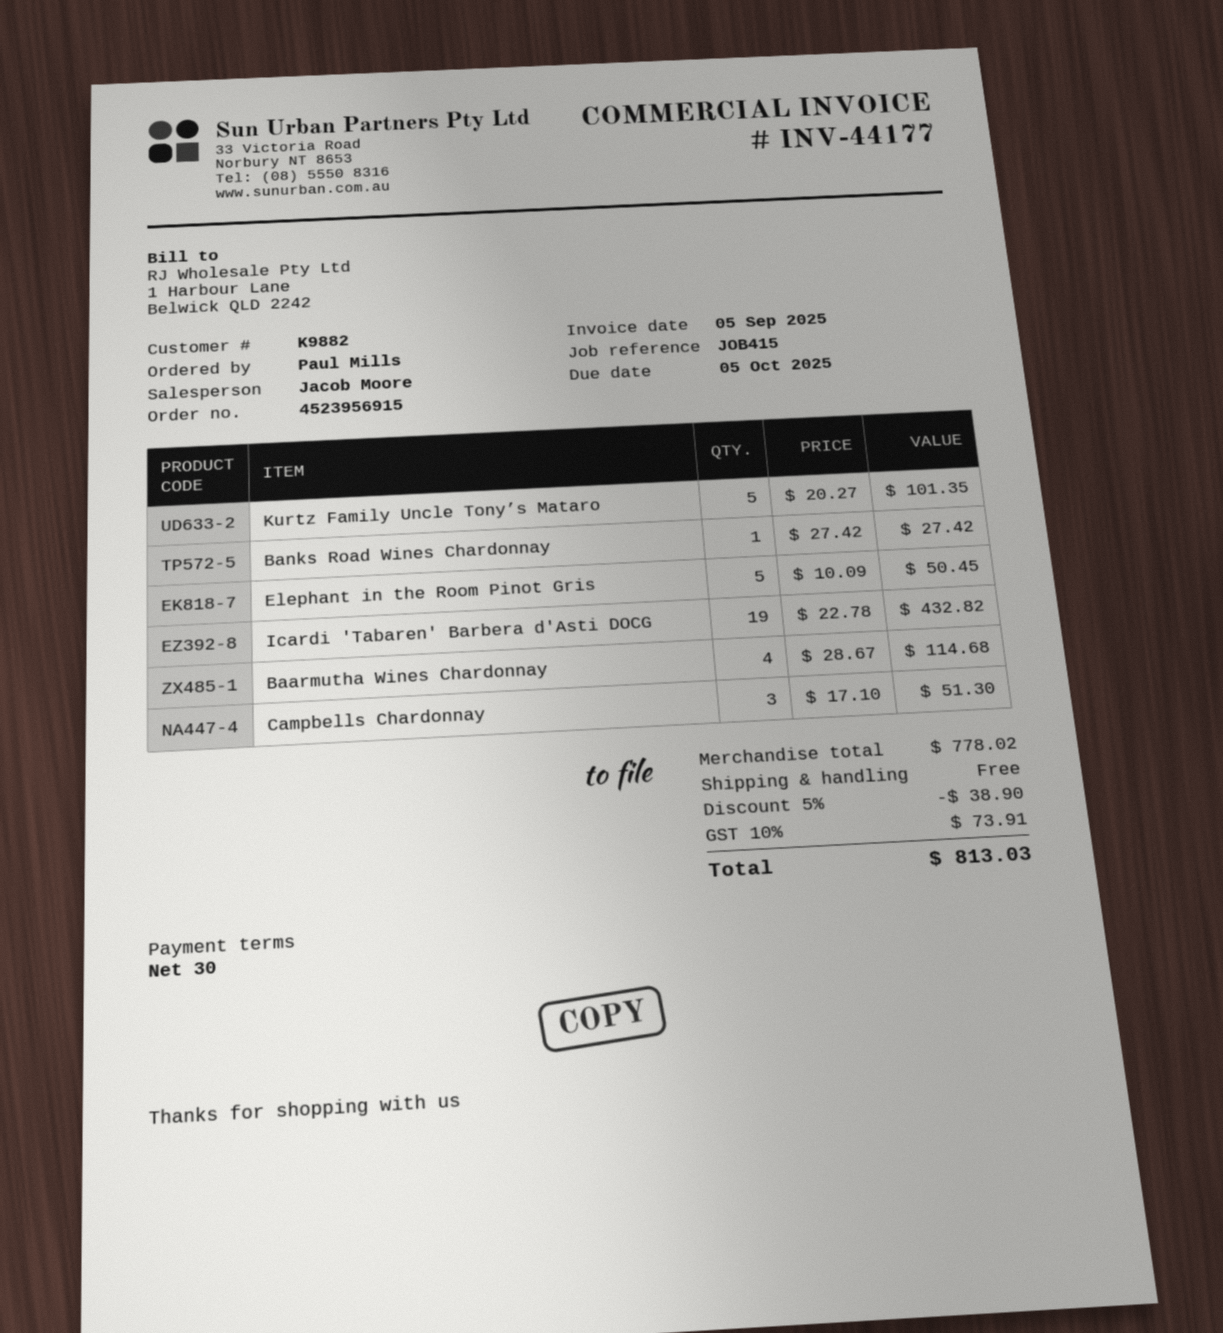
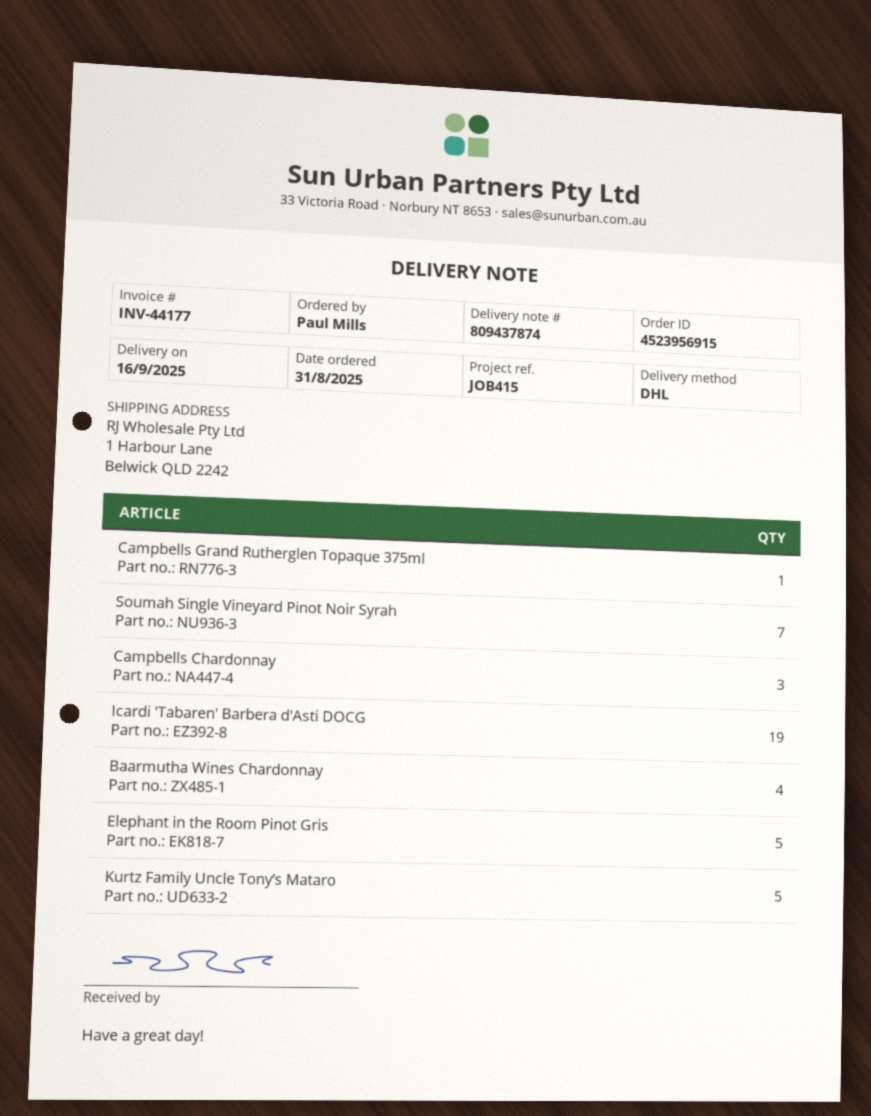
Banks Road Wines Chardonnay: 1 -> none
Campbells Grand Rutherglen Topaque 375ml: none -> 1
Soumah Single Vineyard Pinot Noir Syrah: none -> 7

